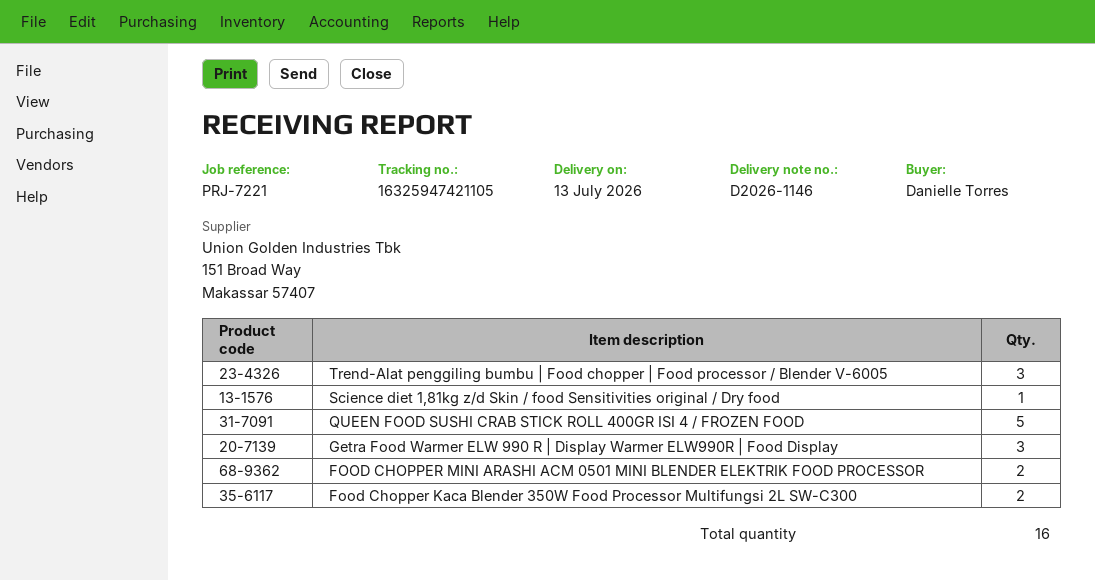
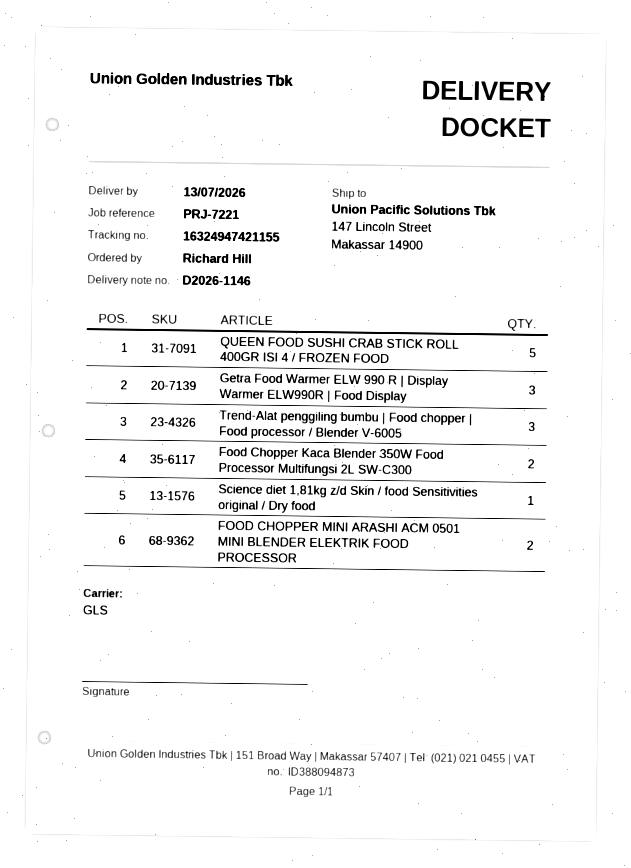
ordered by: Danielle Torres -> Richard Hill
tracking number: 16325947421105 -> 16324947421155

